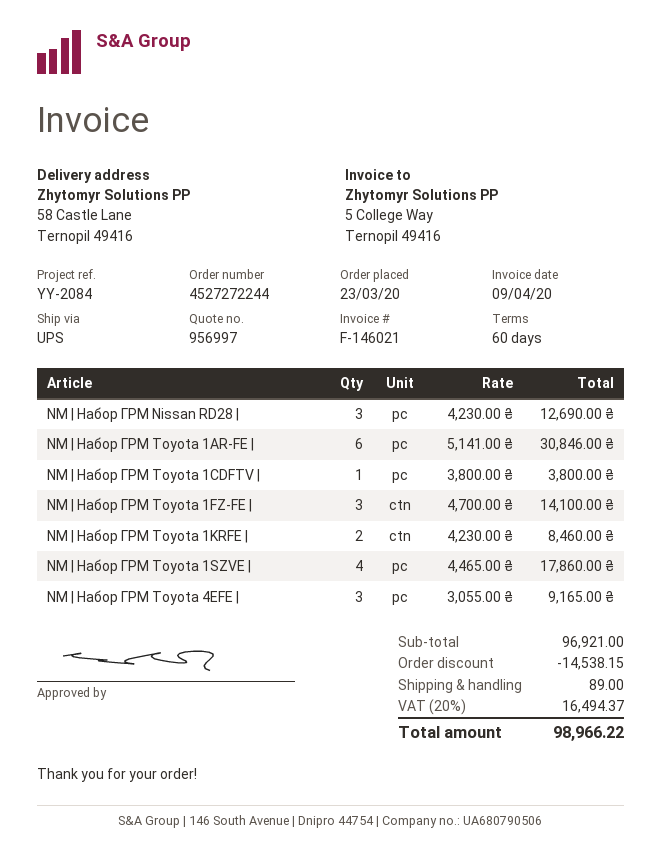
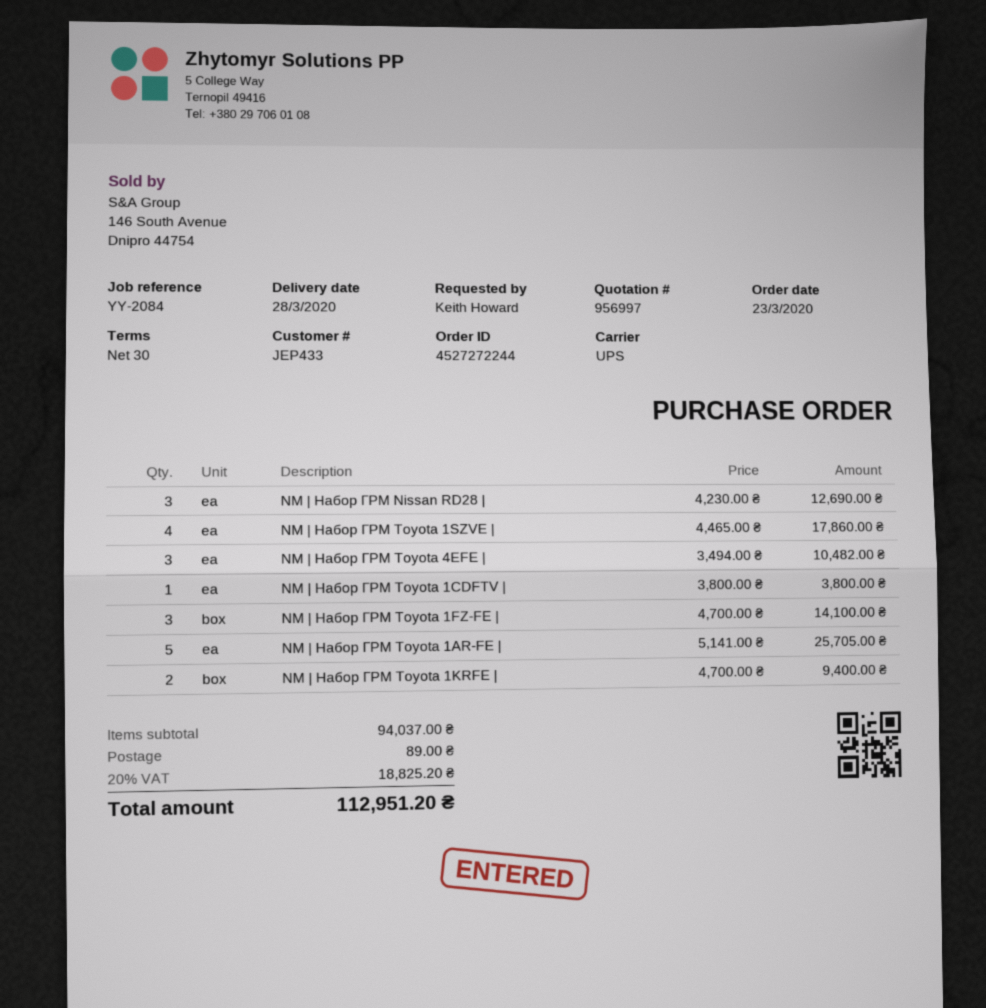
payment terms: 60 days -> 30 days
NM | Набор ГРМ Toyota 1AR-FE |: 6 x 5141.00 = 30846.00 -> 5 x 5141.00 = 25705.00
NM | Набор ГРМ Toyota 1KRFE |: 2 x 4230.00 = 8460.00 -> 2 x 4700.00 = 9400.00
NM | Набор ГРМ Toyota 4EFE |: 3 x 3055.00 = 9165.00 -> 3 x 3494.00 = 10482.00
subtotal: 96921.00 -> 94037.00
discount: 14538.15 -> none
tax: 20% = 16494.37 -> 20% = 18825.20
total: 98966.22 -> 112951.20

